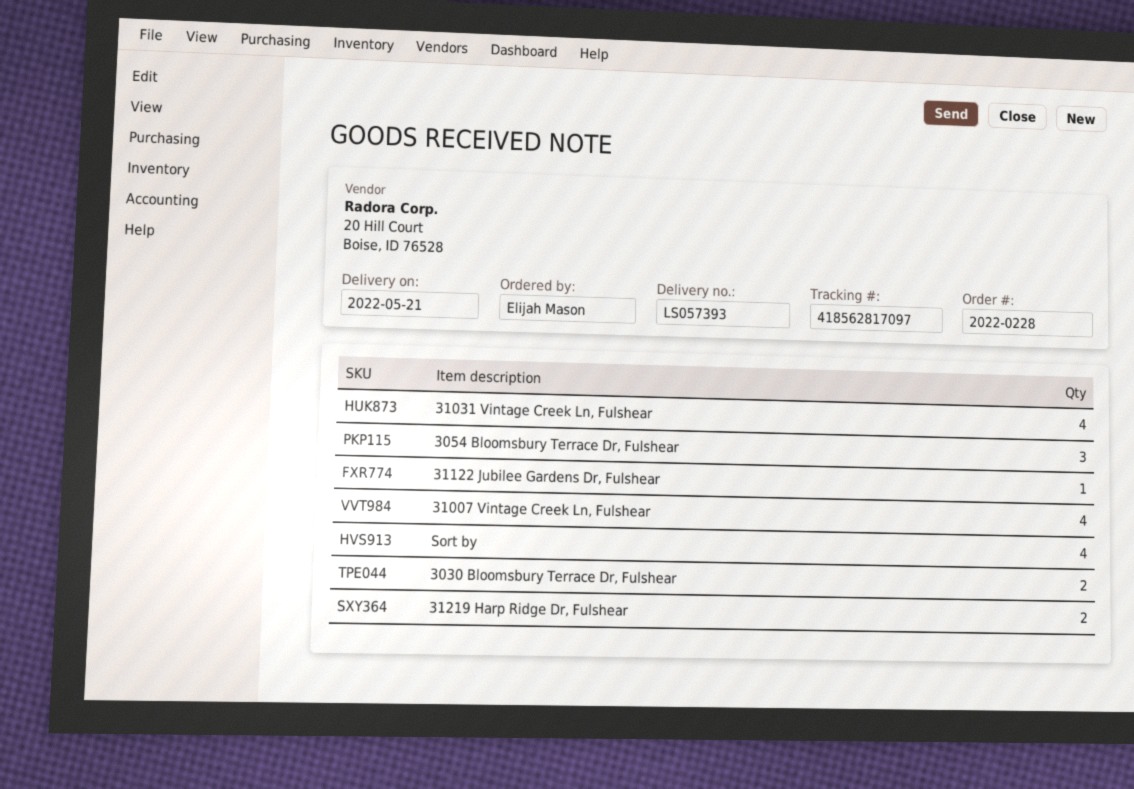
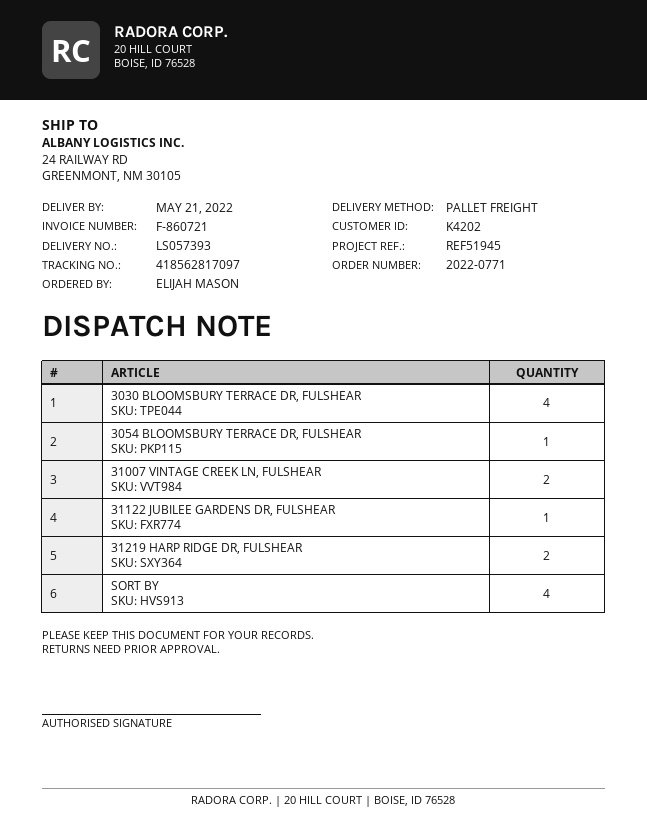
order number: 2022-0228 -> 2022-0771
31031 Vintage Creek Ln, Fulshear: 4 -> none
3054 Bloomsbury Terrace Dr, Fulshear: 3 -> 1
31007 Vintage Creek Ln, Fulshear: 4 -> 2
3030 Bloomsbury Terrace Dr, Fulshear: 2 -> 4

